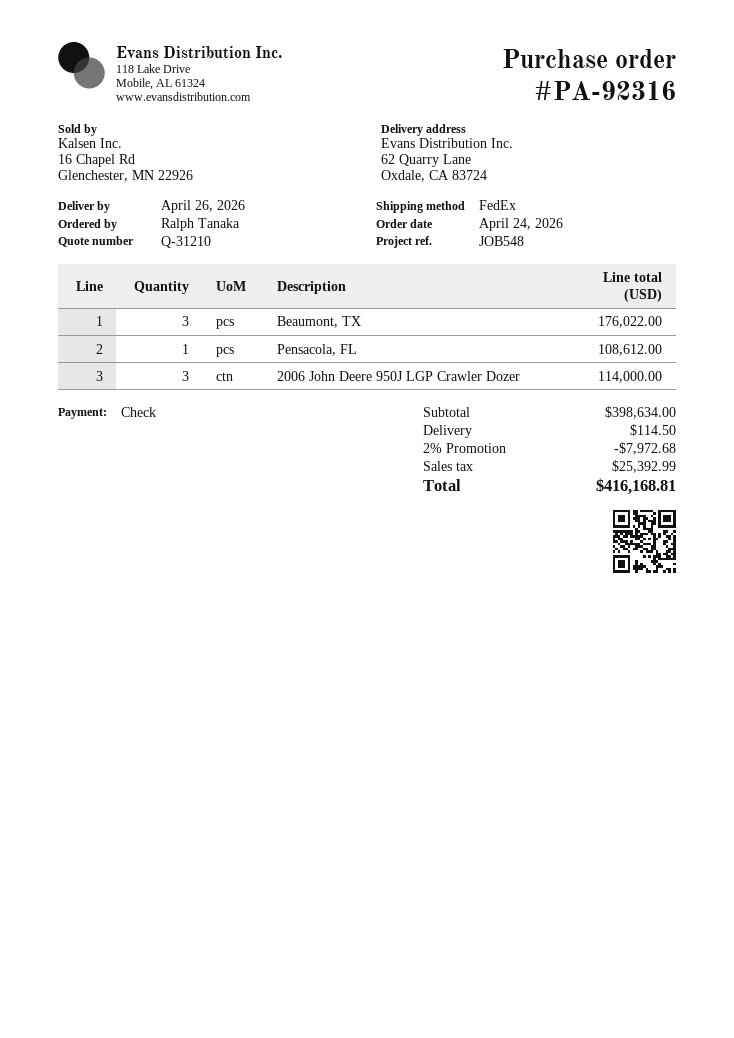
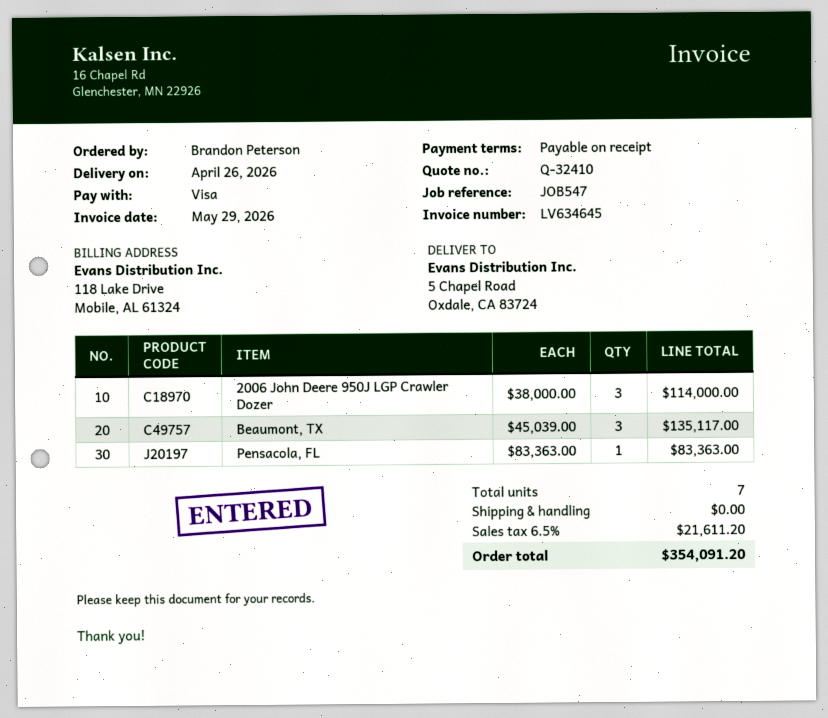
quote number: Q-31210 -> Q-32410
reference: JOB548 -> JOB547
ordered by: Ralph Tanaka -> Brandon Peterson
payment method: cheque -> Visa
ship to: 62 Quarry Lane, Oxdale, CA 83724 -> 5 Chapel Road, Oxdale, CA 83724
Beaumont, TX: 3 for 176022.00 -> 3 for 135117.00
Pensacola, FL: 1 for 108612.00 -> 1 for 83363.00
discount: 2% = 7972.68 -> none
shipping: 114.50 -> 0.00
tax: 25392.99 -> 21611.20
total: 416168.81 -> 354091.20

